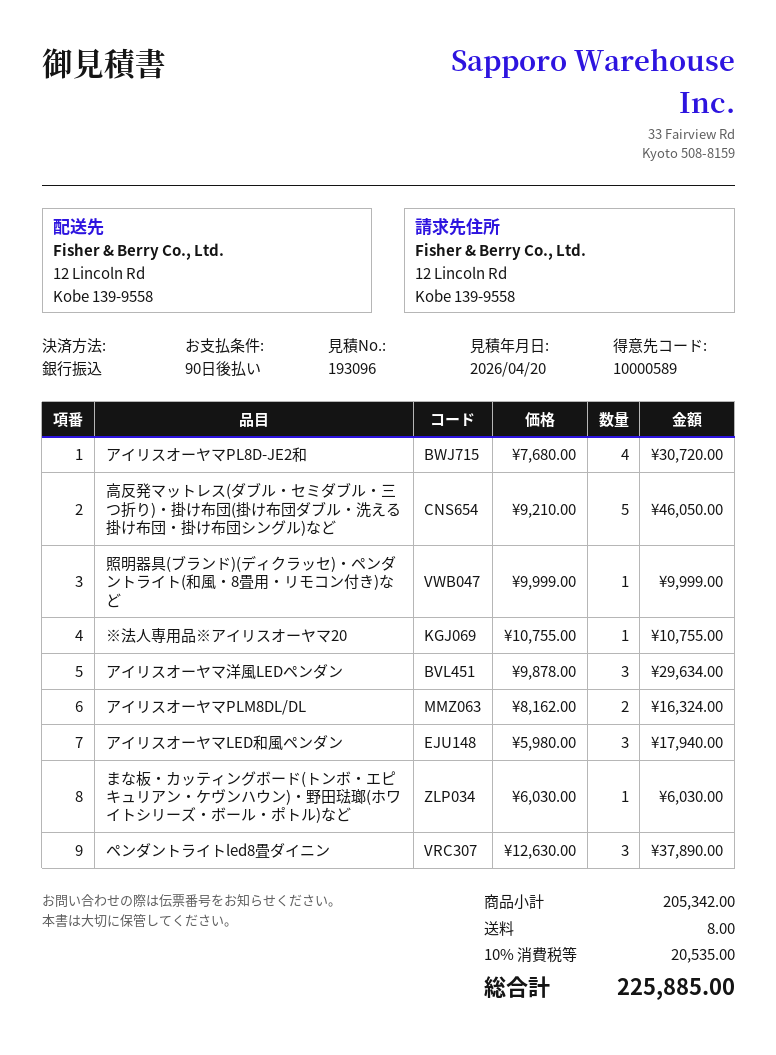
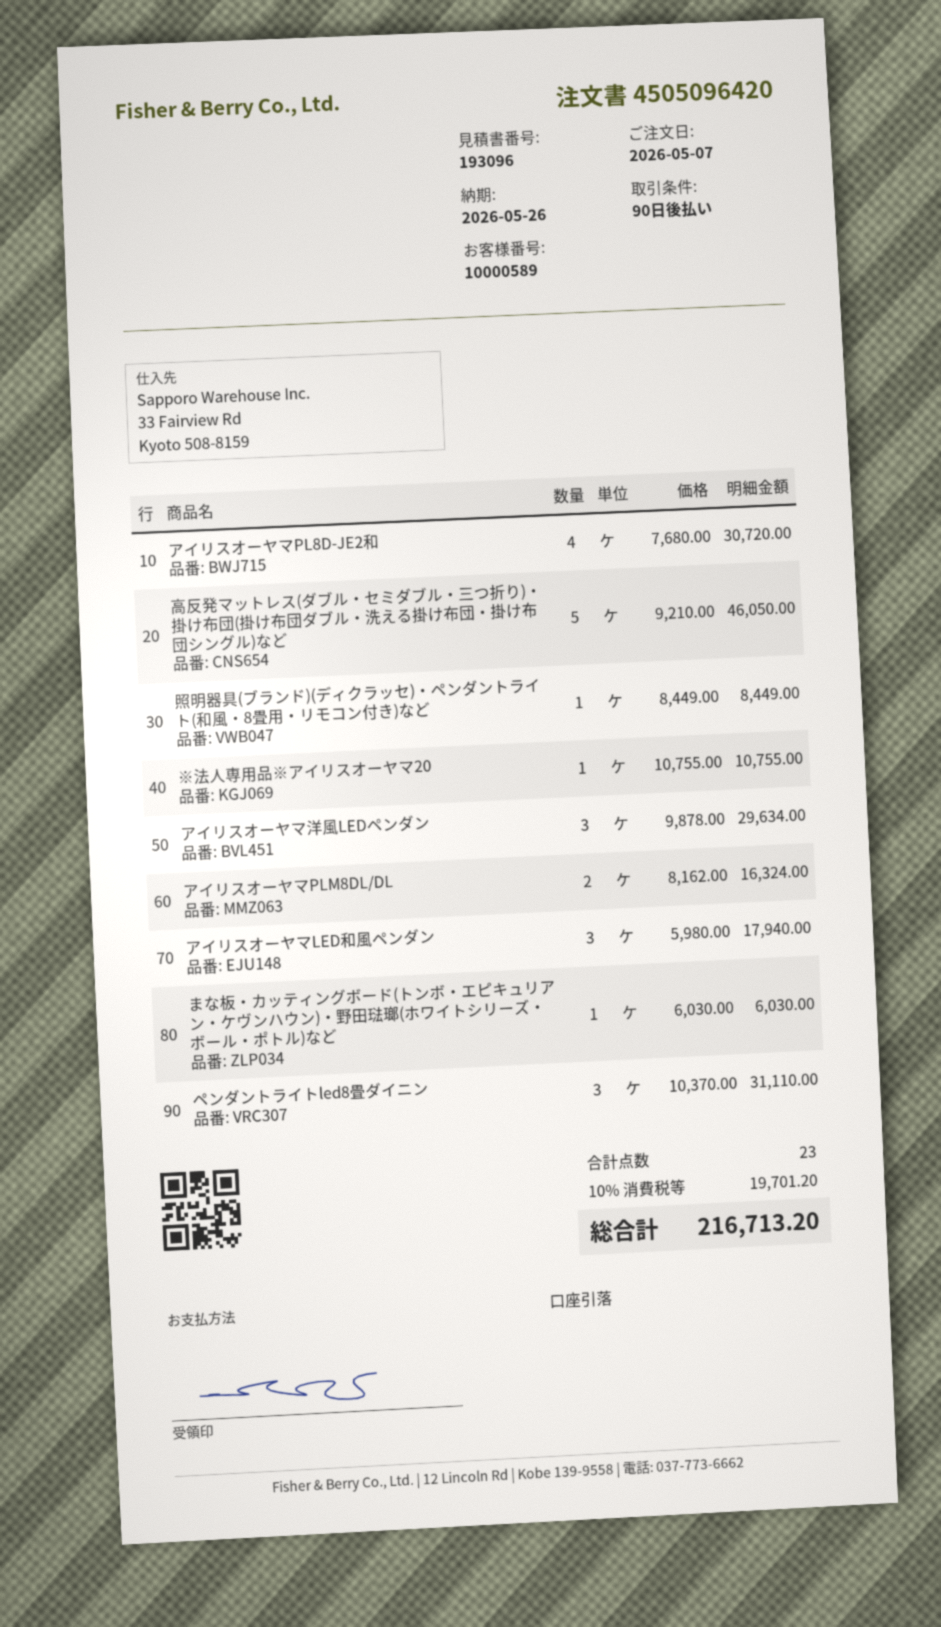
payment method: bank transfer -> direct debit
照明器具(ブランド)(ディクラッセ)・ペンダントライト(和風・8畳用・リモコン付き)など: 1 x 9999.00 = 9999.00 -> 1 x 8449.00 = 8449.00
ペンダントライトled8畳ダイニン: 3 x 12630.00 = 37890.00 -> 3 x 10370.00 = 31110.00
shipping: 8.00 -> none
tax: 10% = 20535.00 -> 10% = 19701.20
total: 225885.00 -> 216713.20

